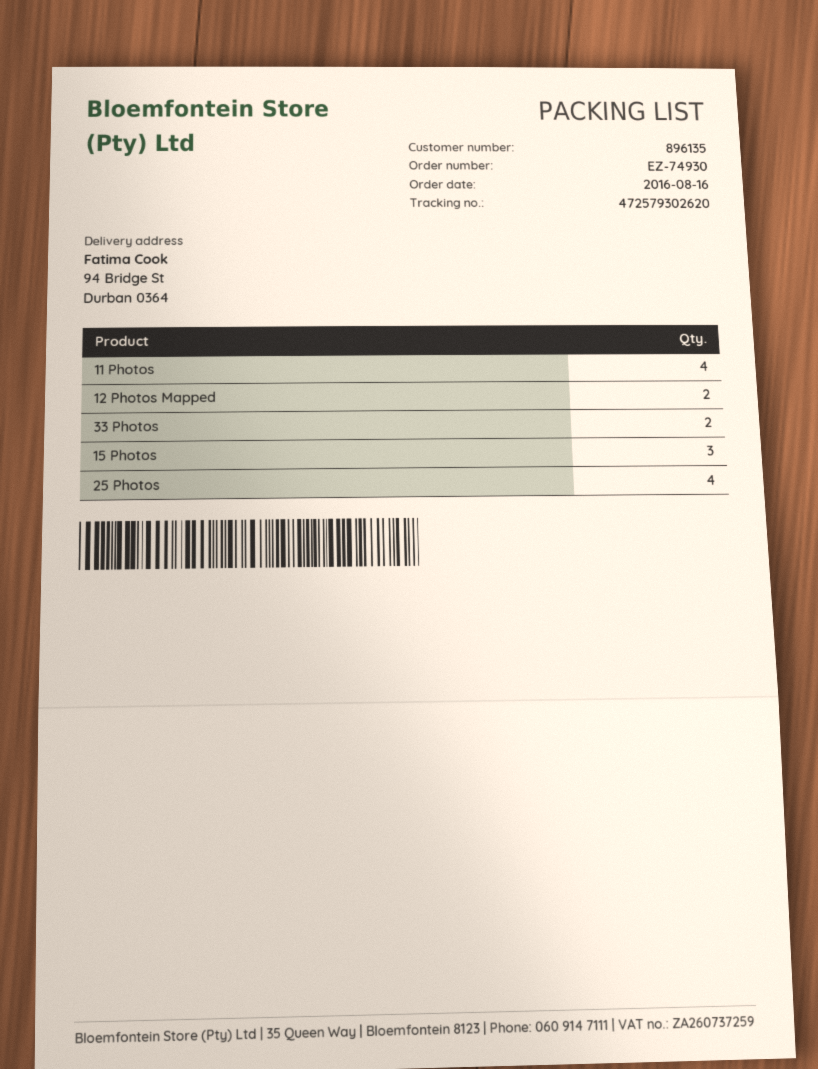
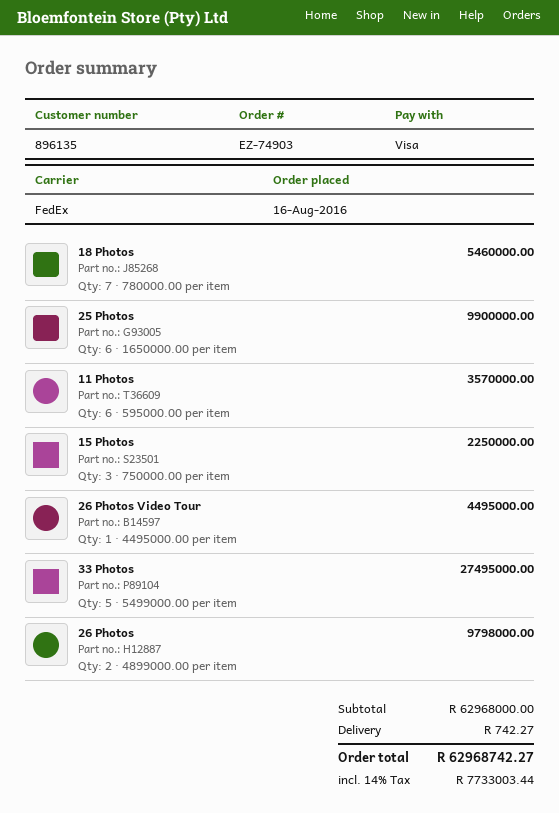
order number: EZ-74930 -> EZ-74903
11 Photos: 4 -> 6
12 Photos Mapped: 2 -> none
33 Photos: 2 -> 5
25 Photos: 4 -> 6
18 Photos: none -> 7
26 Photos Video Tour: none -> 1
26 Photos: none -> 2

